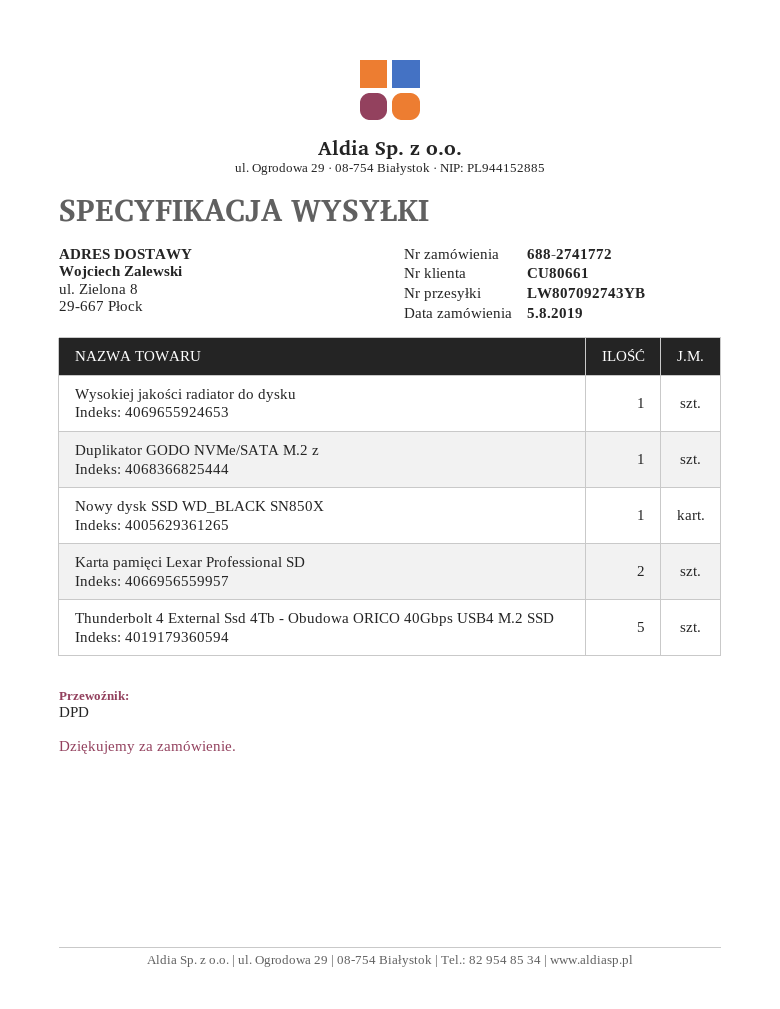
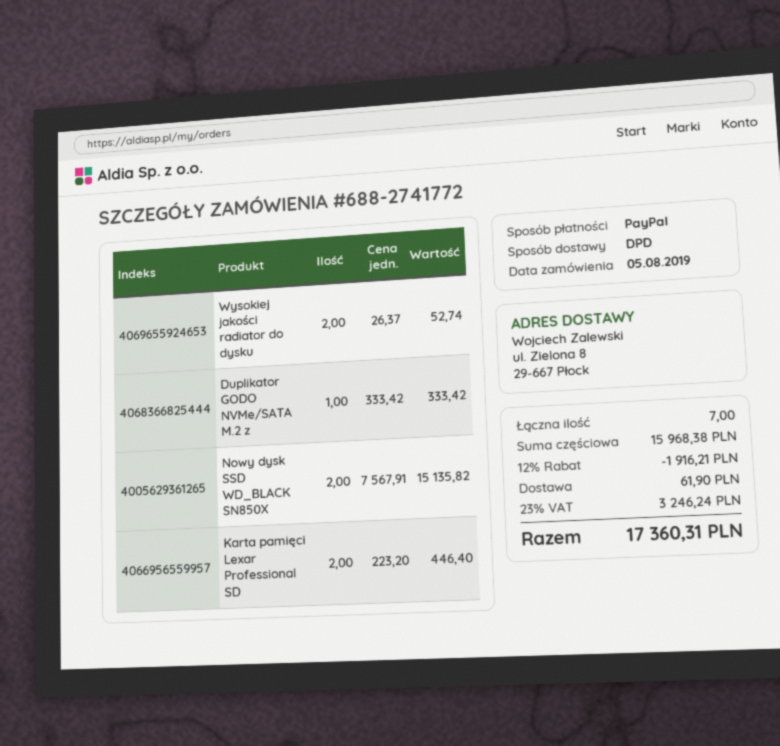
Wysokiej jakości radiator do dysku: 1 -> 2
Nowy dysk SSD WD_BLACK SN850X: 1 -> 2
Thunderbolt 4 External Ssd 4Tb - Obudowa ORICO 40Gbps USB4 M.2 SSD: 5 -> none

